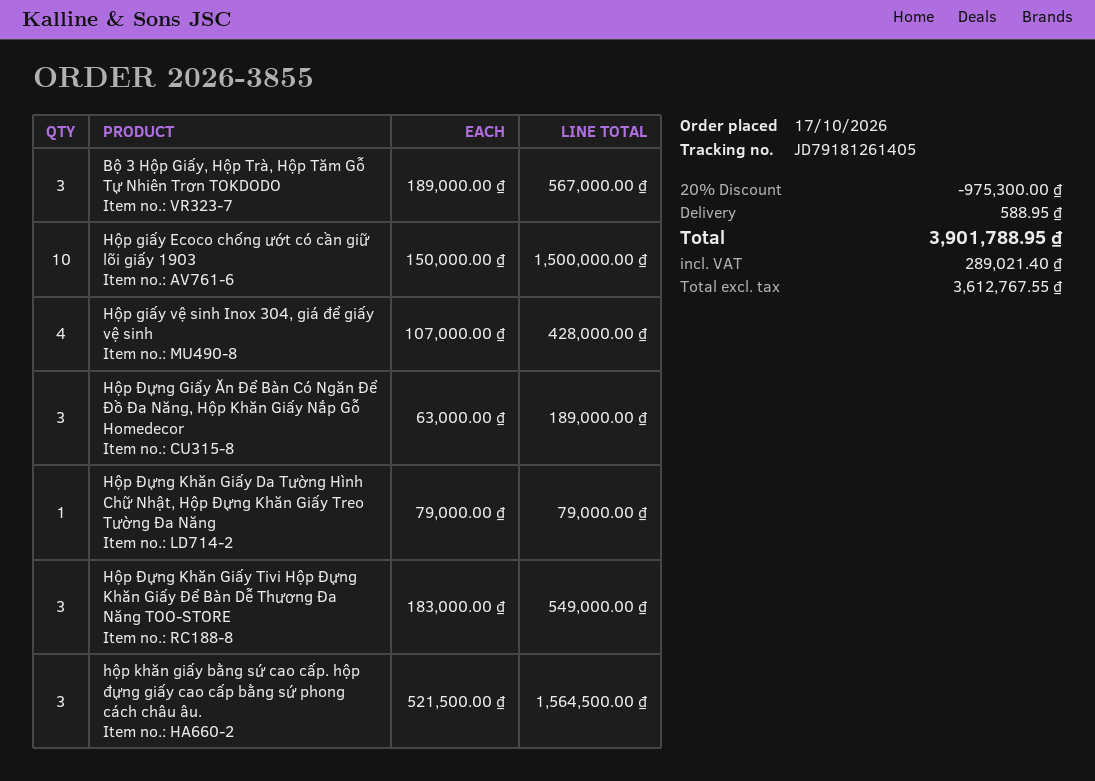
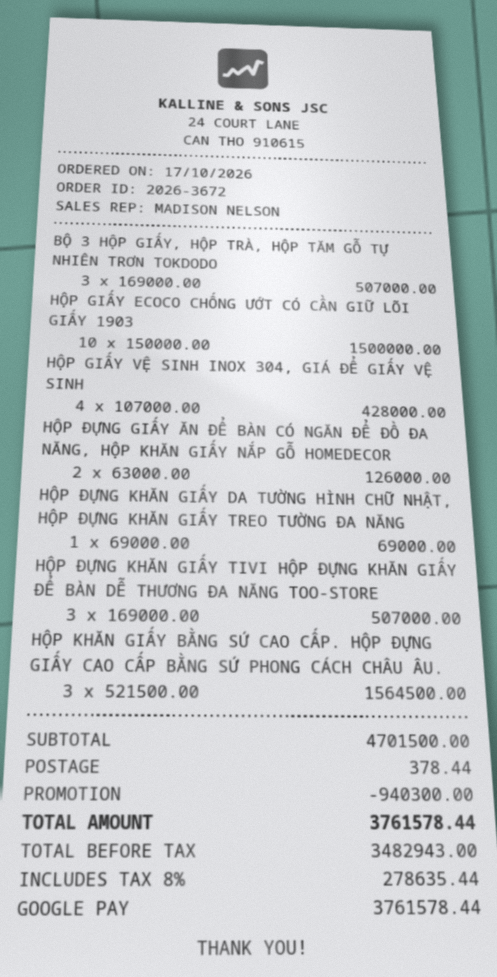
order number: 2026-3855 -> 2026-3672
Bộ 3 Hộp Giấy, Hộp Trà, Hộp Tăm Gỗ Tự Nhiên Trơn TOKDODO: 3 x 189000.00 = 567000.00 -> 3 x 169000.00 = 507000.00
Hộp Đựng Giấy Ăn Để Bàn Có Ngăn Để Đồ Đa Năng, Hộp Khăn Giấy Nắp Gỗ Homedecor: 3 x 63000.00 = 189000.00 -> 2 x 63000.00 = 126000.00
Hộp Đựng Khăn Giấy Da Tường Hình Chữ Nhật, Hộp Đựng Khăn Giấy Treo Tường Đa Năng: 1 x 79000.00 = 79000.00 -> 1 x 69000.00 = 69000.00
Hộp Đựng Khăn Giấy Tivi Hộp Đựng Khăn Giấy Để Bàn Dễ Thương Đa Năng TOO-STORE: 3 x 183000.00 = 549000.00 -> 3 x 169000.00 = 507000.00
discount: 975300.00 -> 940300.00
shipping: 588.95 -> 378.44
net: 3612767.55 -> 3482943.00
tax: 289021.40 -> 278635.44
total: 3901788.95 -> 3761578.44

